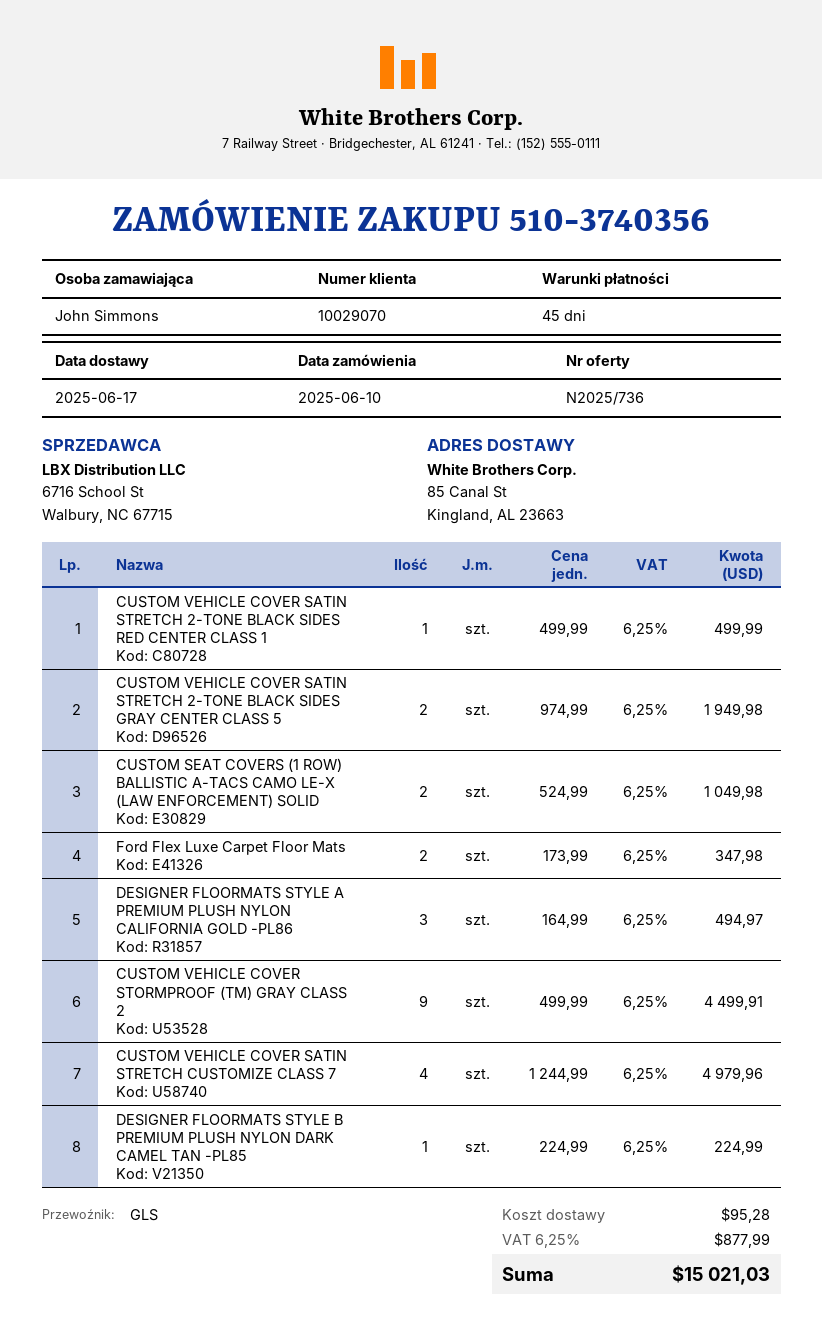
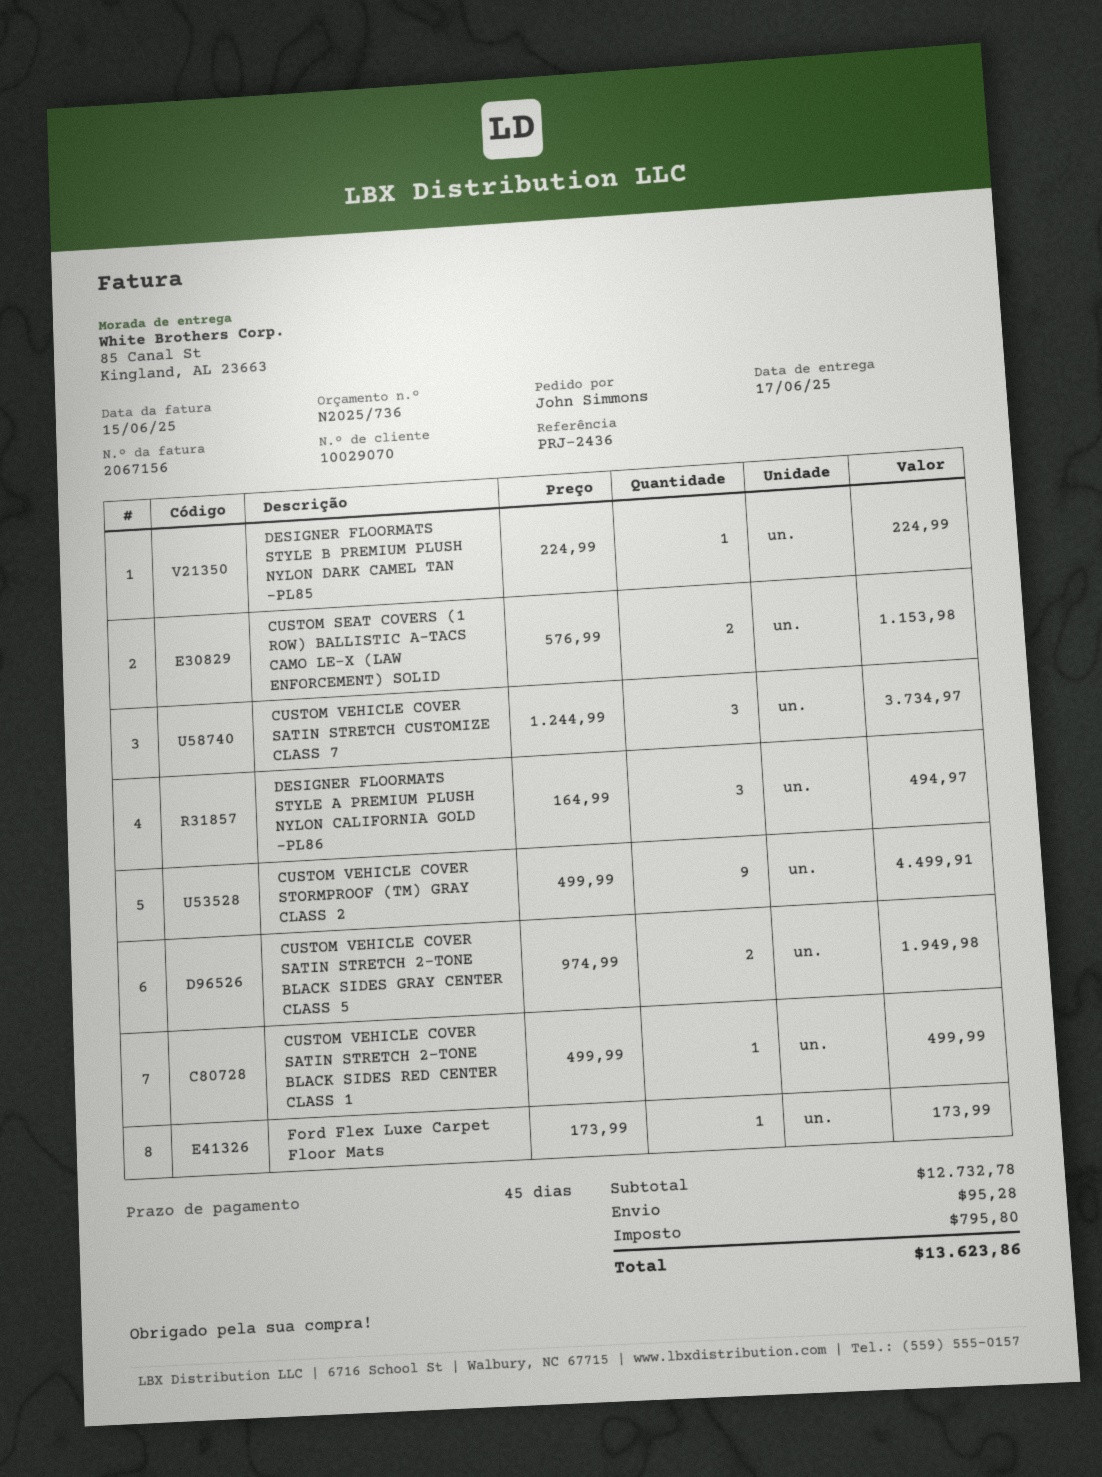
CUSTOM SEAT COVERS (1 ROW) BALLISTIC A-TACS CAMO LE-X (LAW ENFORCEMENT) SOLID: 2 x 524.99 = 1049.98 -> 2 x 576.99 = 1153.98
Ford Flex Luxe Carpet Floor Mats: 2 x 173.99 = 347.98 -> 1 x 173.99 = 173.99
CUSTOM VEHICLE COVER SATIN STRETCH CUSTOMIZE CLASS 7: 4 x 1244.99 = 4979.96 -> 3 x 1244.99 = 3734.97
tax: 877.99 -> 795.80
total: 15021.03 -> 13623.86

